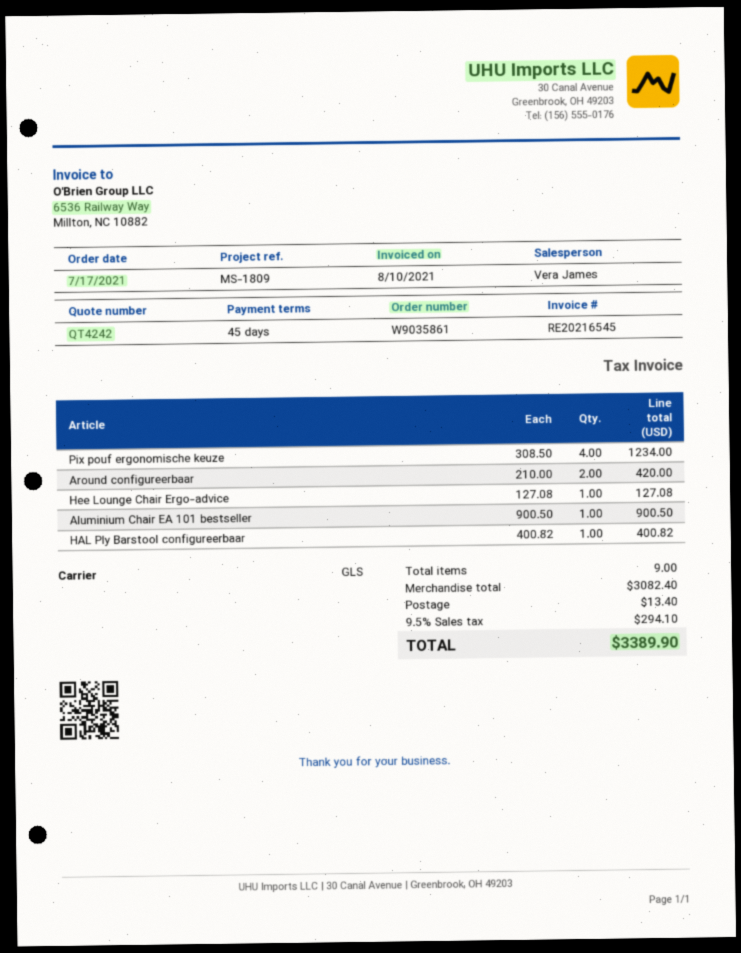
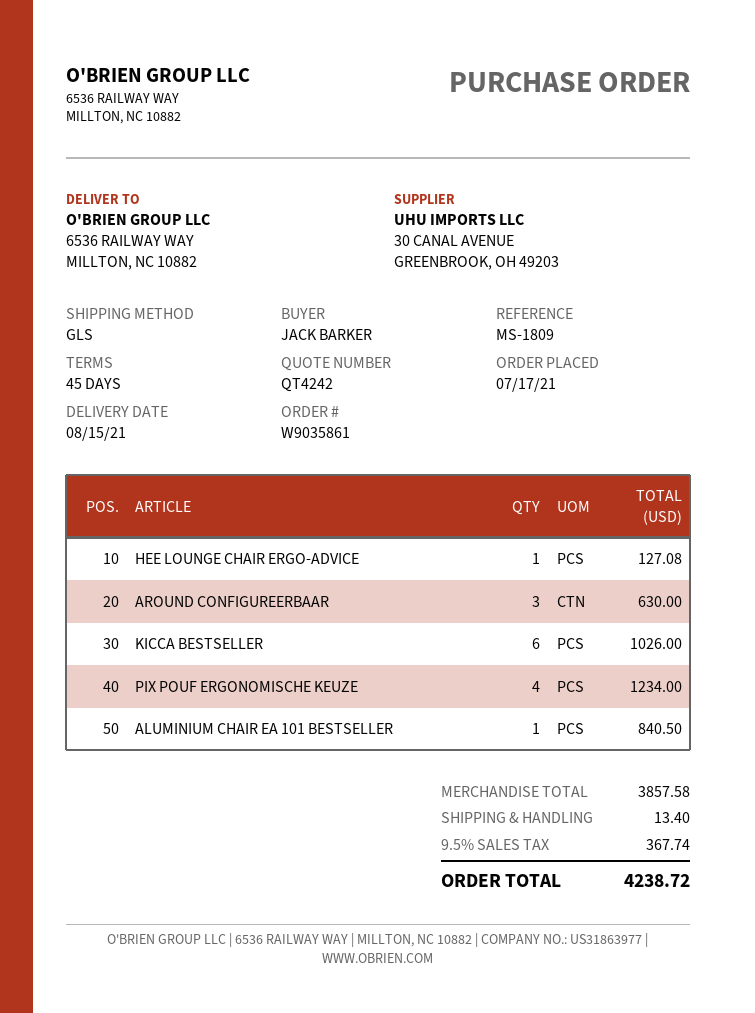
Around configureerbaar: 2 for 420.00 -> 3 for 630.00
Aluminium Chair EA 101 bestseller: 1 for 900.50 -> 1 for 840.50
HAL Ply Barstool configureerbaar: 1 for 400.82 -> none
KICCA BESTSELLER: none -> 6 for 1026.00
subtotal: 3082.40 -> 3857.58
tax: 9.5% = 294.10 -> 9.5% = 367.74
total: 3389.90 -> 4238.72

